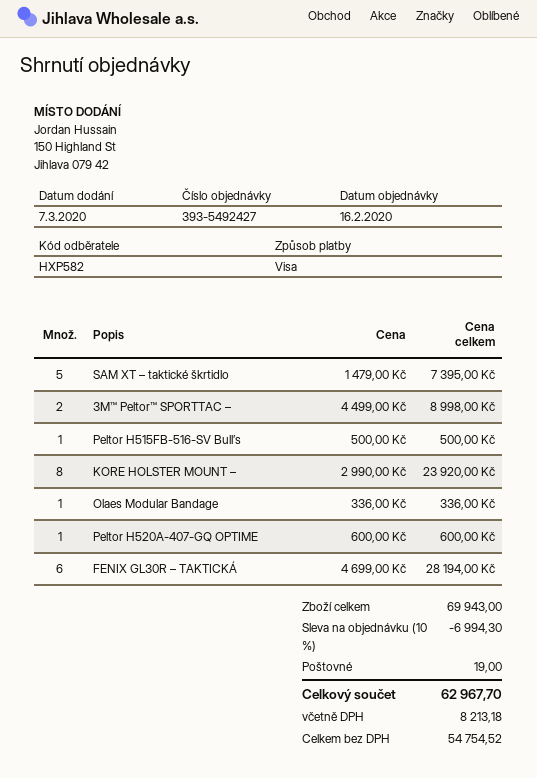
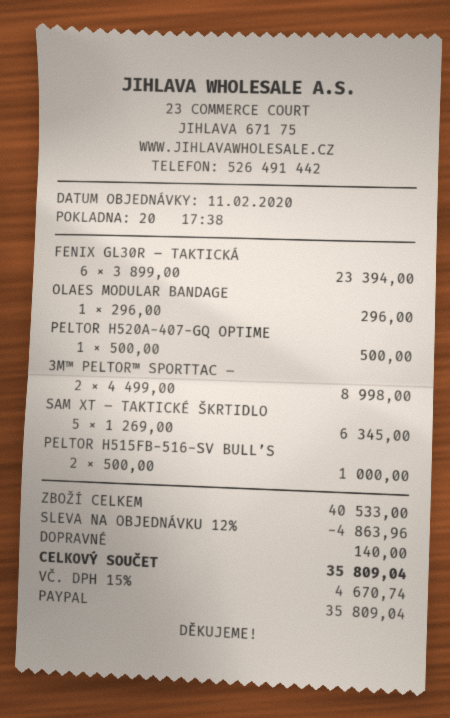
order date: 2020-02-16 -> 2020-02-11
payment method: Visa -> PayPal
SAM XT – taktické škrtidlo: 5 x 1479.00 = 7395.00 -> 5 x 1269.00 = 6345.00
Peltor H515FB-516-SV Bull’s: 1 x 500.00 = 500.00 -> 2 x 500.00 = 1000.00
KORE HOLSTER MOUNT –: 8 x 2990.00 = 23920.00 -> none
Olaes Modular Bandage: 1 x 336.00 = 336.00 -> 1 x 296.00 = 296.00
Peltor H520A-407-GQ OPTIME: 1 x 600.00 = 600.00 -> 1 x 500.00 = 500.00
FENIX GL30R – TAKTICKÁ: 6 x 4699.00 = 28194.00 -> 6 x 3899.00 = 23394.00
subtotal: 69943.00 -> 40533.00
discount: 10% = 6994.30 -> 12% = 4863.96
shipping: 19.00 -> 140.00
tax: 8213.18 -> 4670.74
total: 62967.70 -> 35809.04

